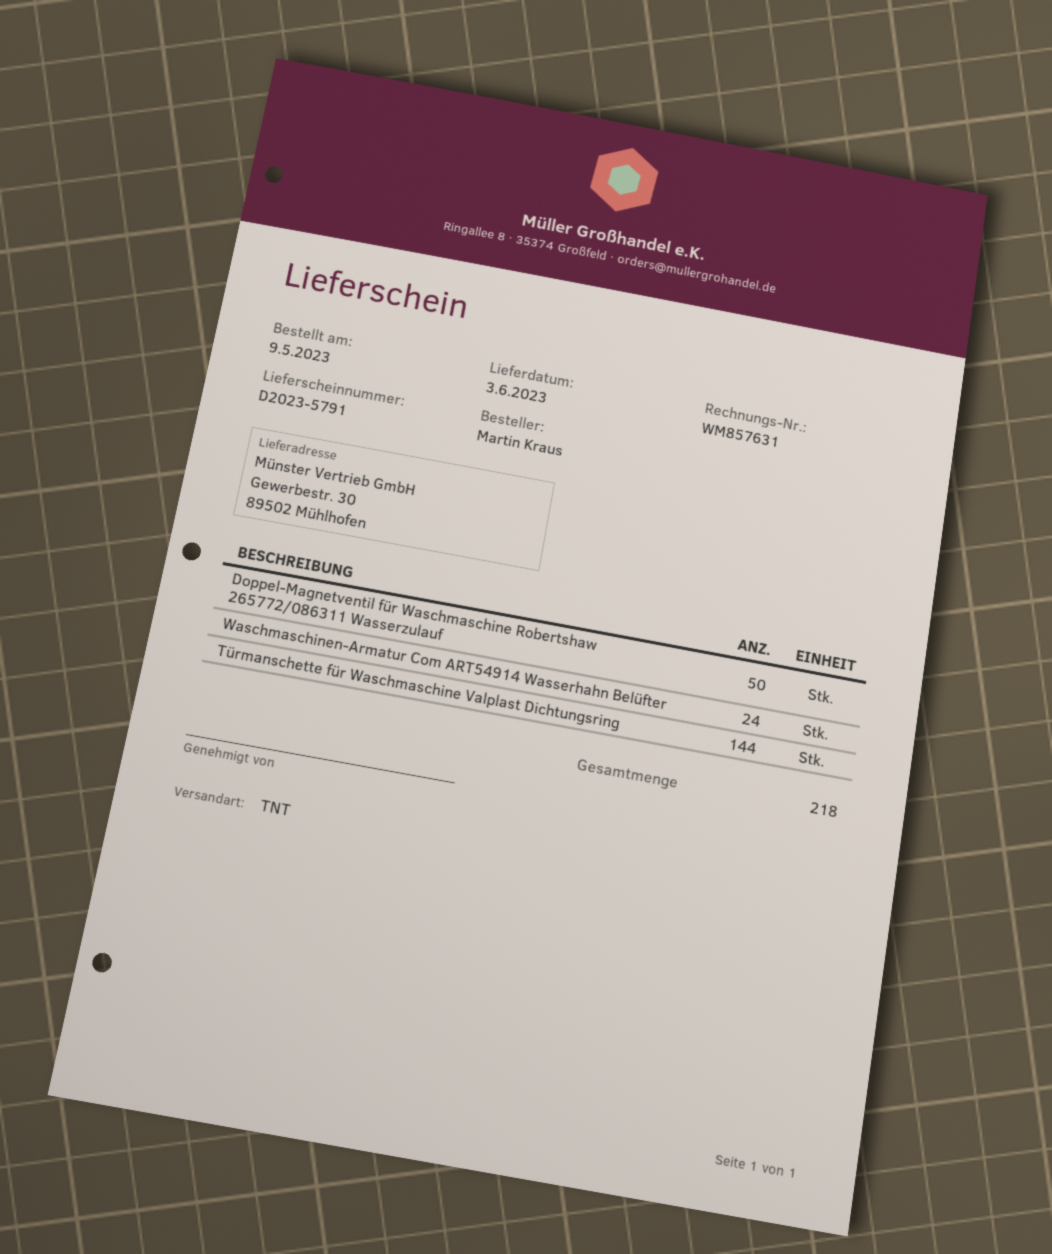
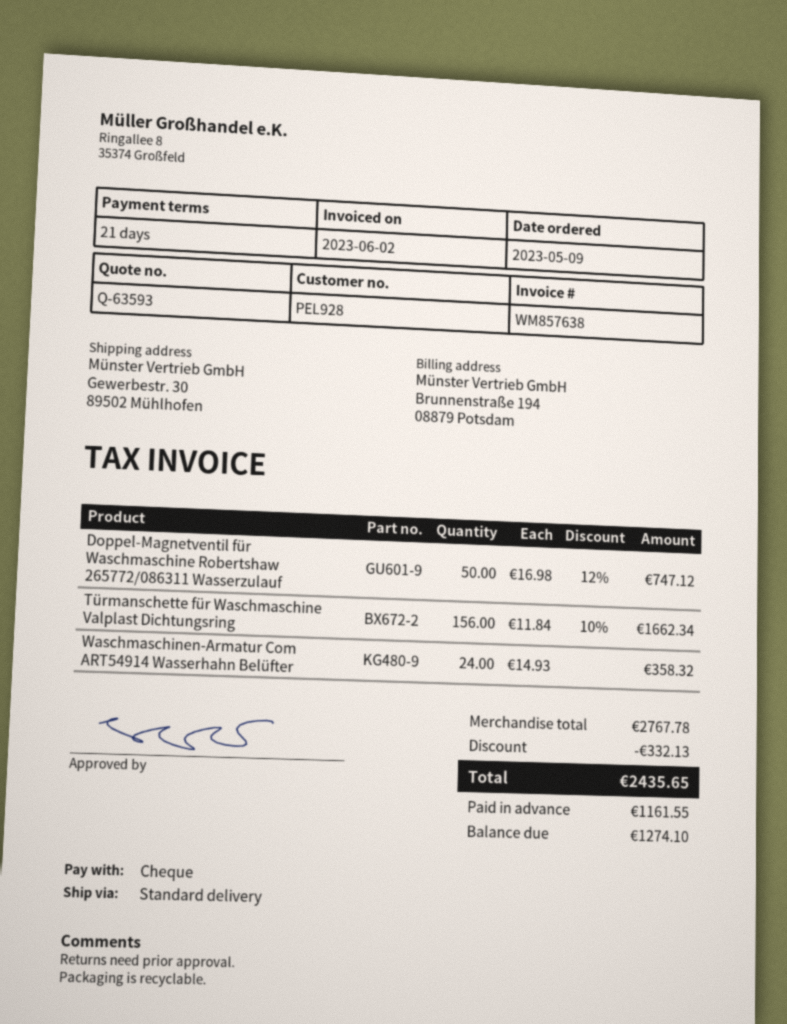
invoice number: WM857631 -> WM857638
shipping method: TNT -> standard
Türmanschette für Waschmaschine Valplast Dichtungsring: 144 -> 156

